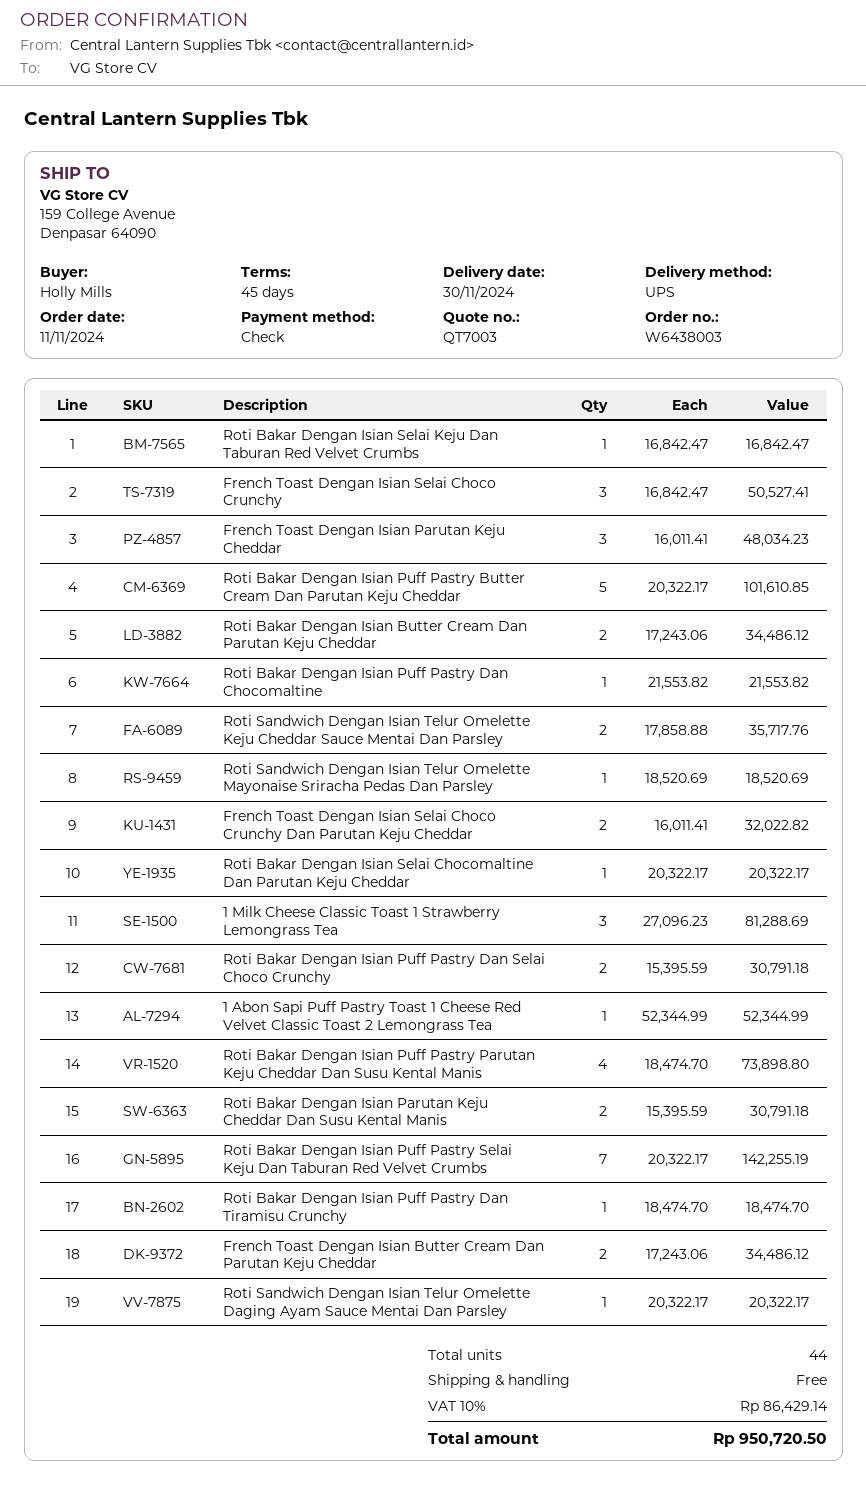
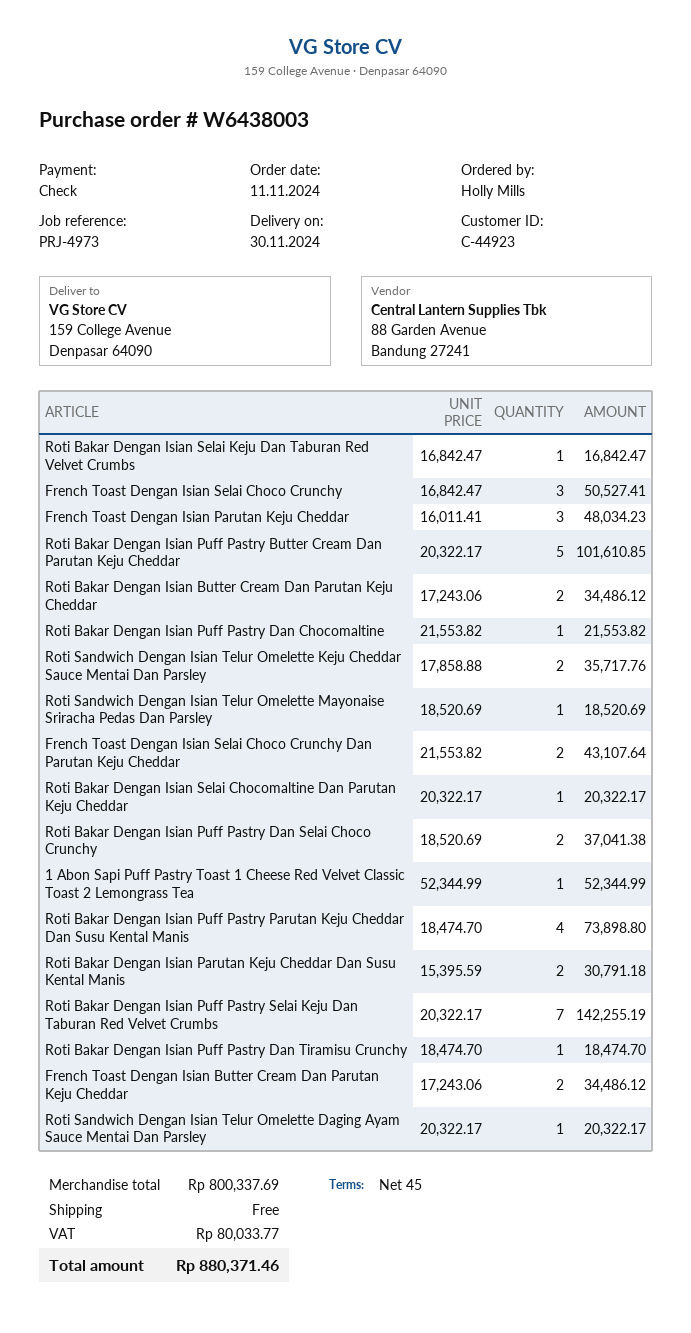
French Toast Dengan Isian Selai Choco Crunchy Dan Parutan Keju Cheddar: 2 x 16011.41 = 32022.82 -> 2 x 21553.82 = 43107.64
1 Milk Cheese Classic Toast 1 Strawberry Lemongrass Tea: 3 x 27096.23 = 81288.69 -> none
Roti Bakar Dengan Isian Puff Pastry Dan Selai Choco Crunchy: 2 x 15395.59 = 30791.18 -> 2 x 18520.69 = 37041.38
tax: 86429.14 -> 80033.77
total: 950720.50 -> 880371.46

